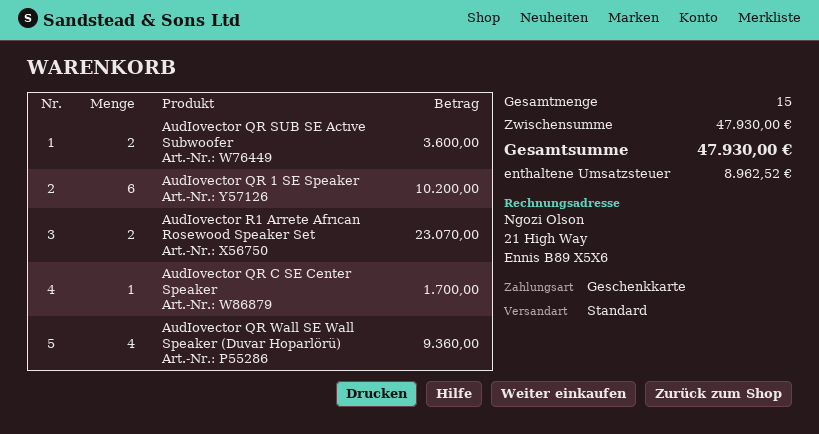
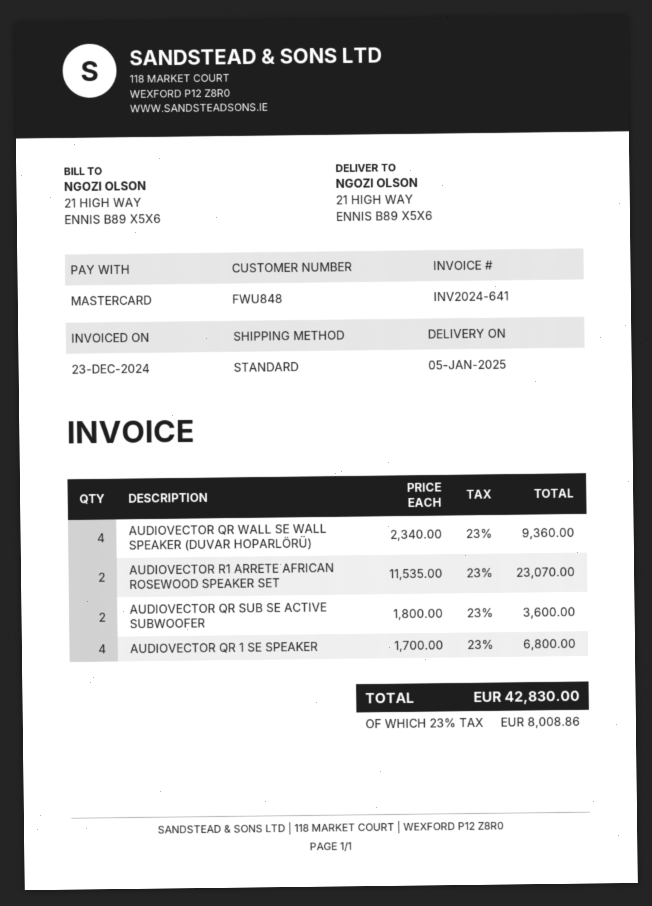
payment method: gift card -> Mastercard
AudIovector QR 1 SE Speaker: 6 for 10200.00 -> 4 for 6800.00
AudIovector QR C SE Center Speaker: 1 for 1700.00 -> none
tax: 8962.52 -> 8008.86
total: 47930.00 -> 42830.00

